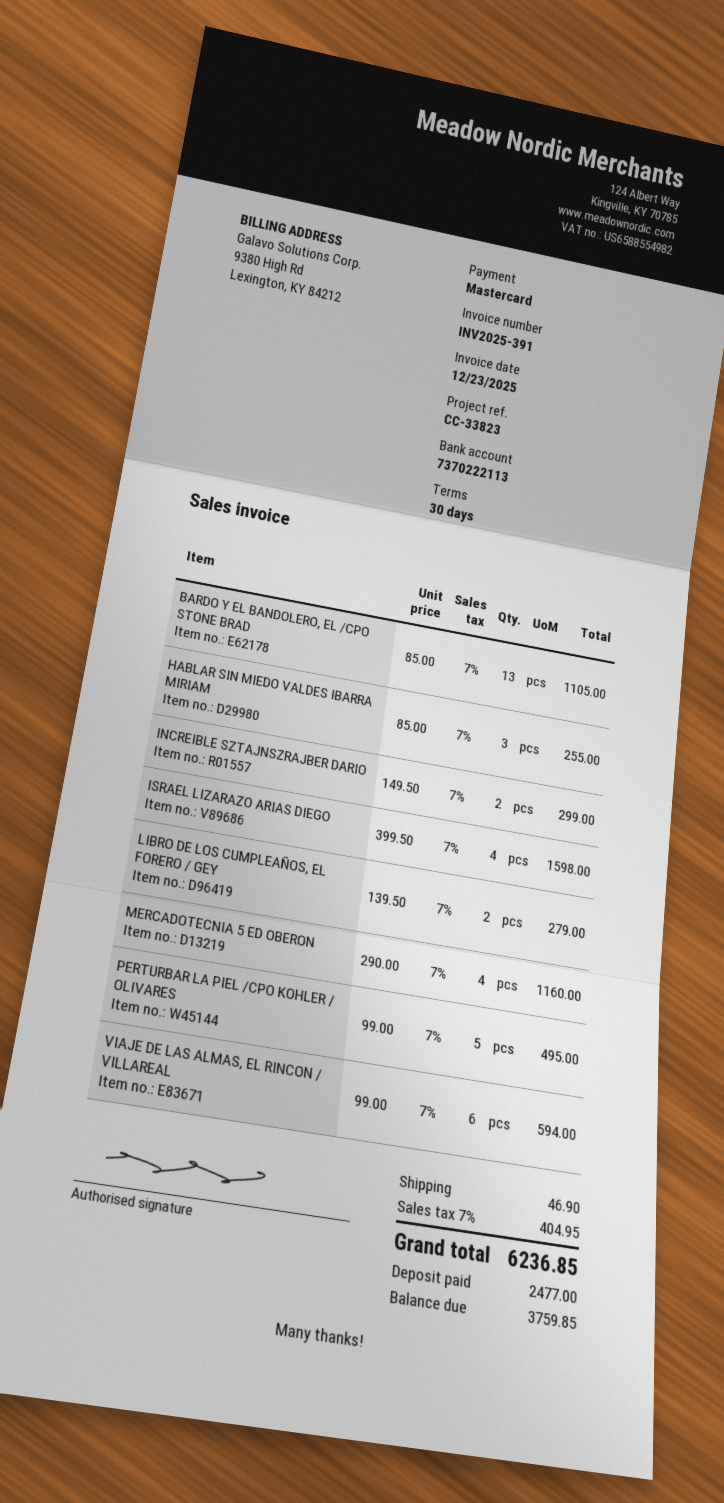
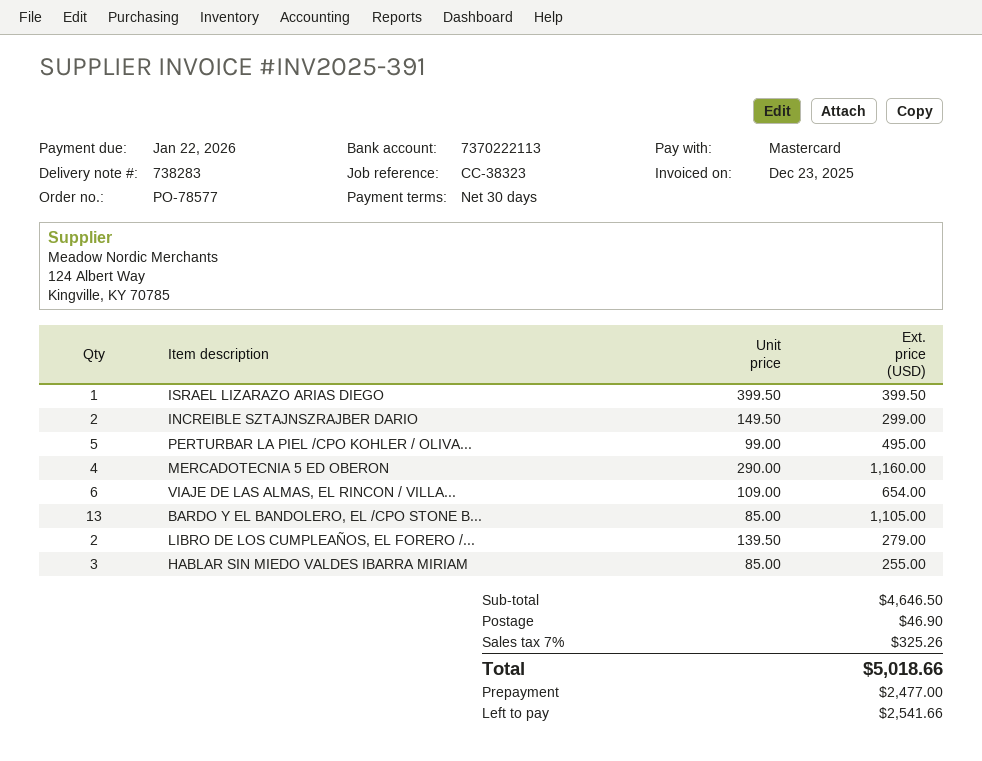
reference: CC-33823 -> CC-38323
ISRAEL LIZARAZO ARIAS DIEGO: 4 x 399.50 = 1598.00 -> 1 x 399.50 = 399.50
VIAJE DE LAS ALMAS, EL RINCON / VILLAREAL: 6 x 99.00 = 594.00 -> 6 x 109.00 = 654.00
tax: 7% = 404.95 -> 7% = 325.26
total: 6236.85 -> 5018.66
balance: 3759.85 -> 2541.66

